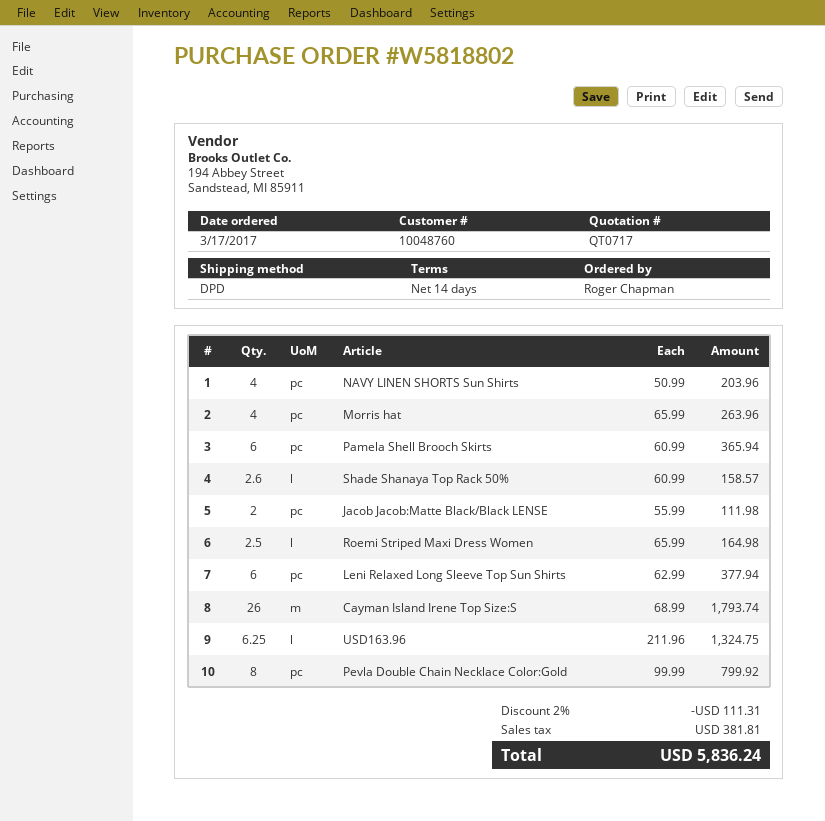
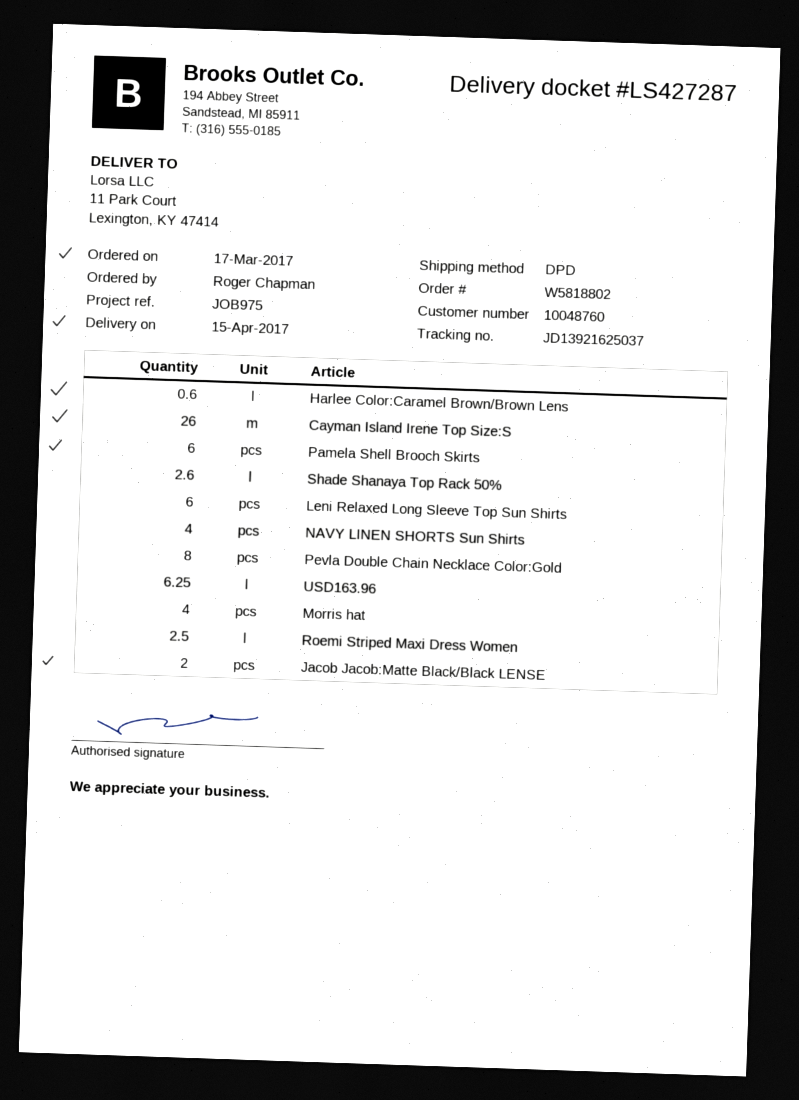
Harlee Color:Caramel Brown/Brown Lens: none -> 0.6

